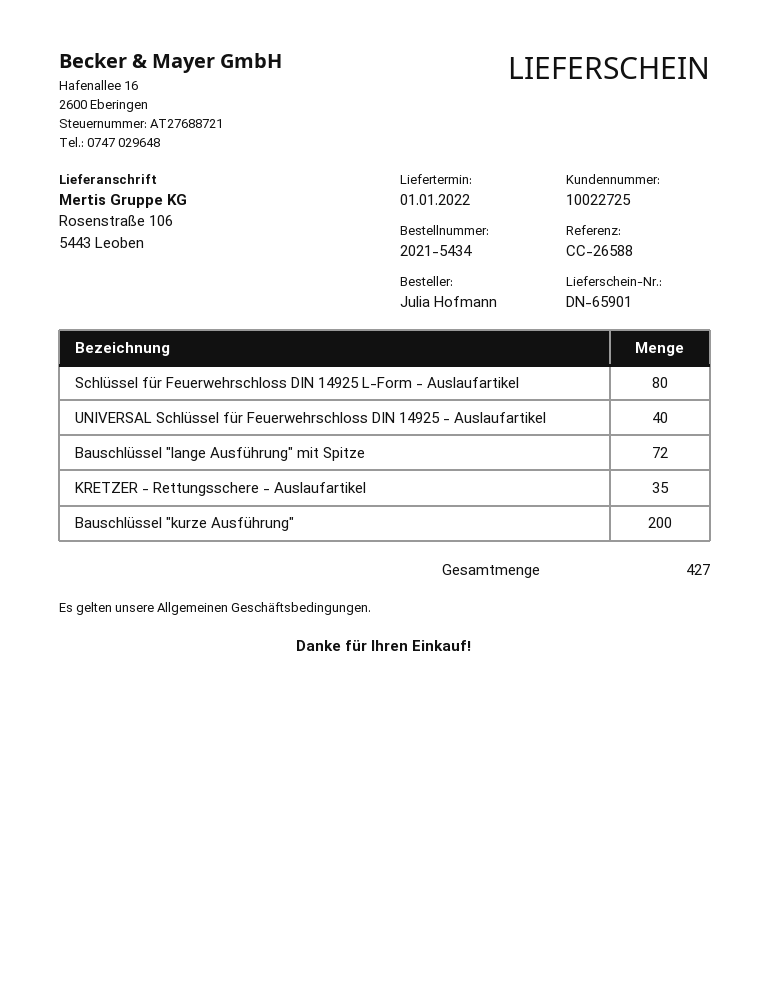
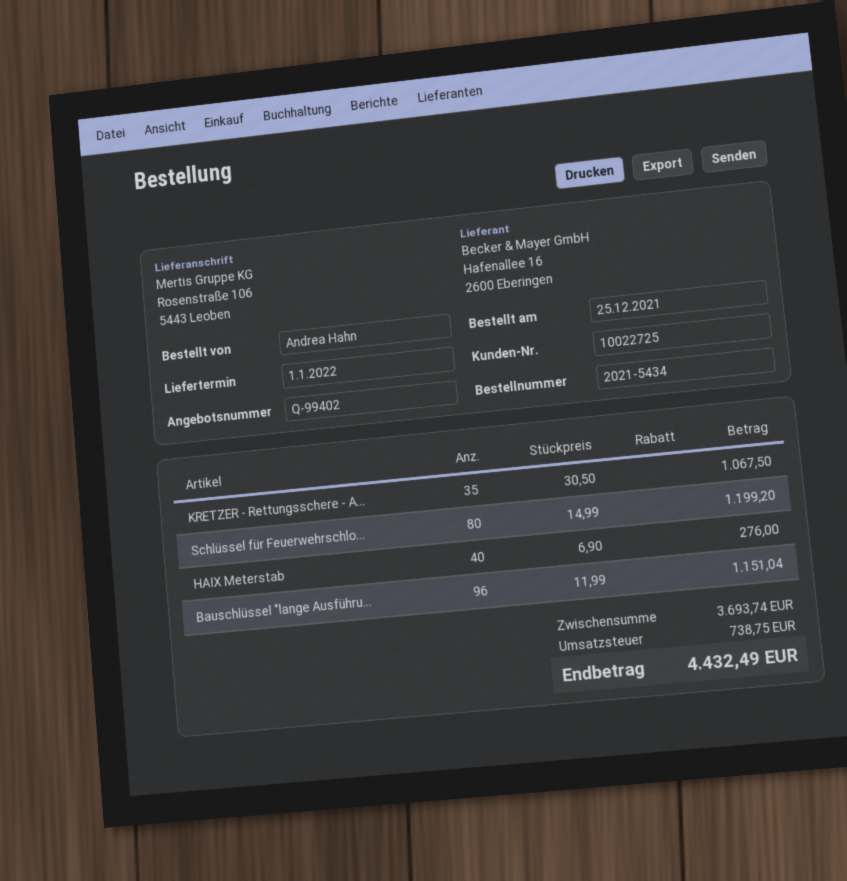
ordered by: Julia Hofmann -> Andrea Hahn
UNIVERSAL Schlüssel für Feuerwehrschloss DIN 14925 - Auslaufartikel: 40 -> none
Bauschlüssel "lange Ausführung" mit Spitze: 72 -> 96
Bauschlüssel "kurze Ausführung": 200 -> none
HAIX Meterstab: none -> 40

